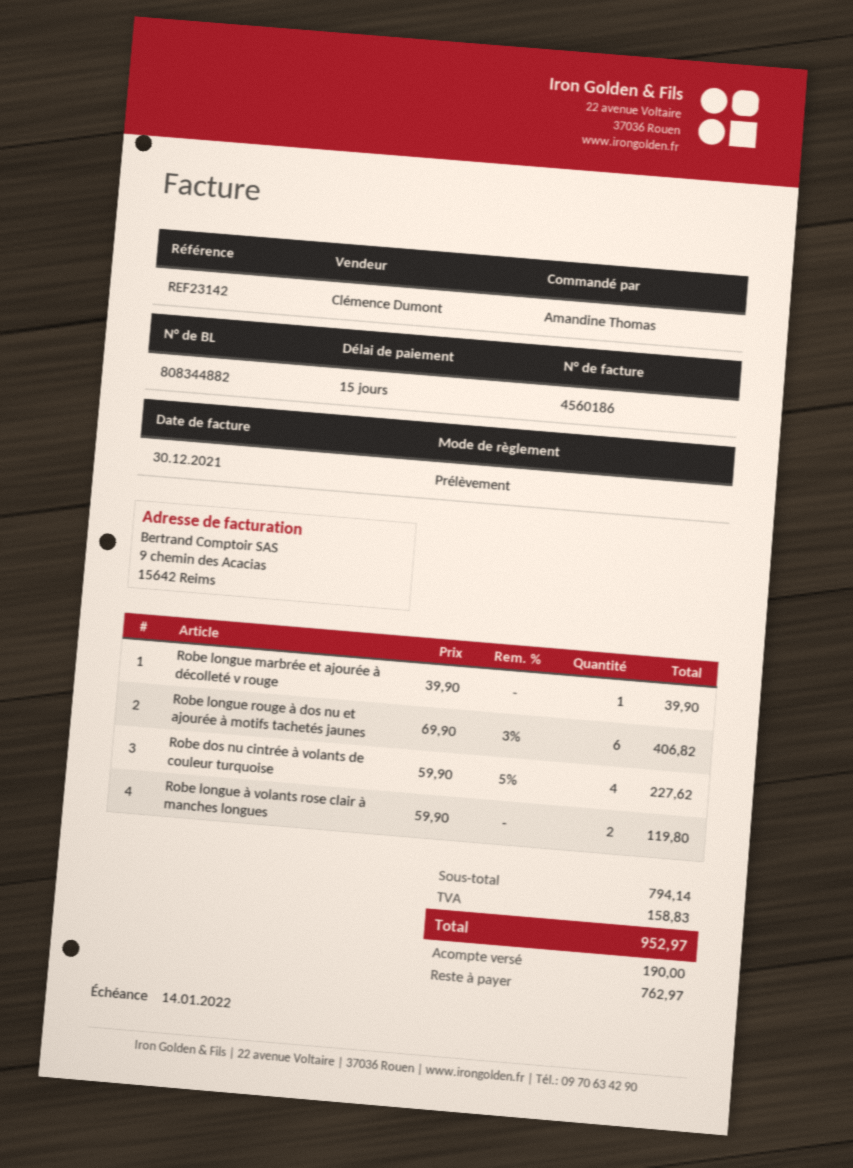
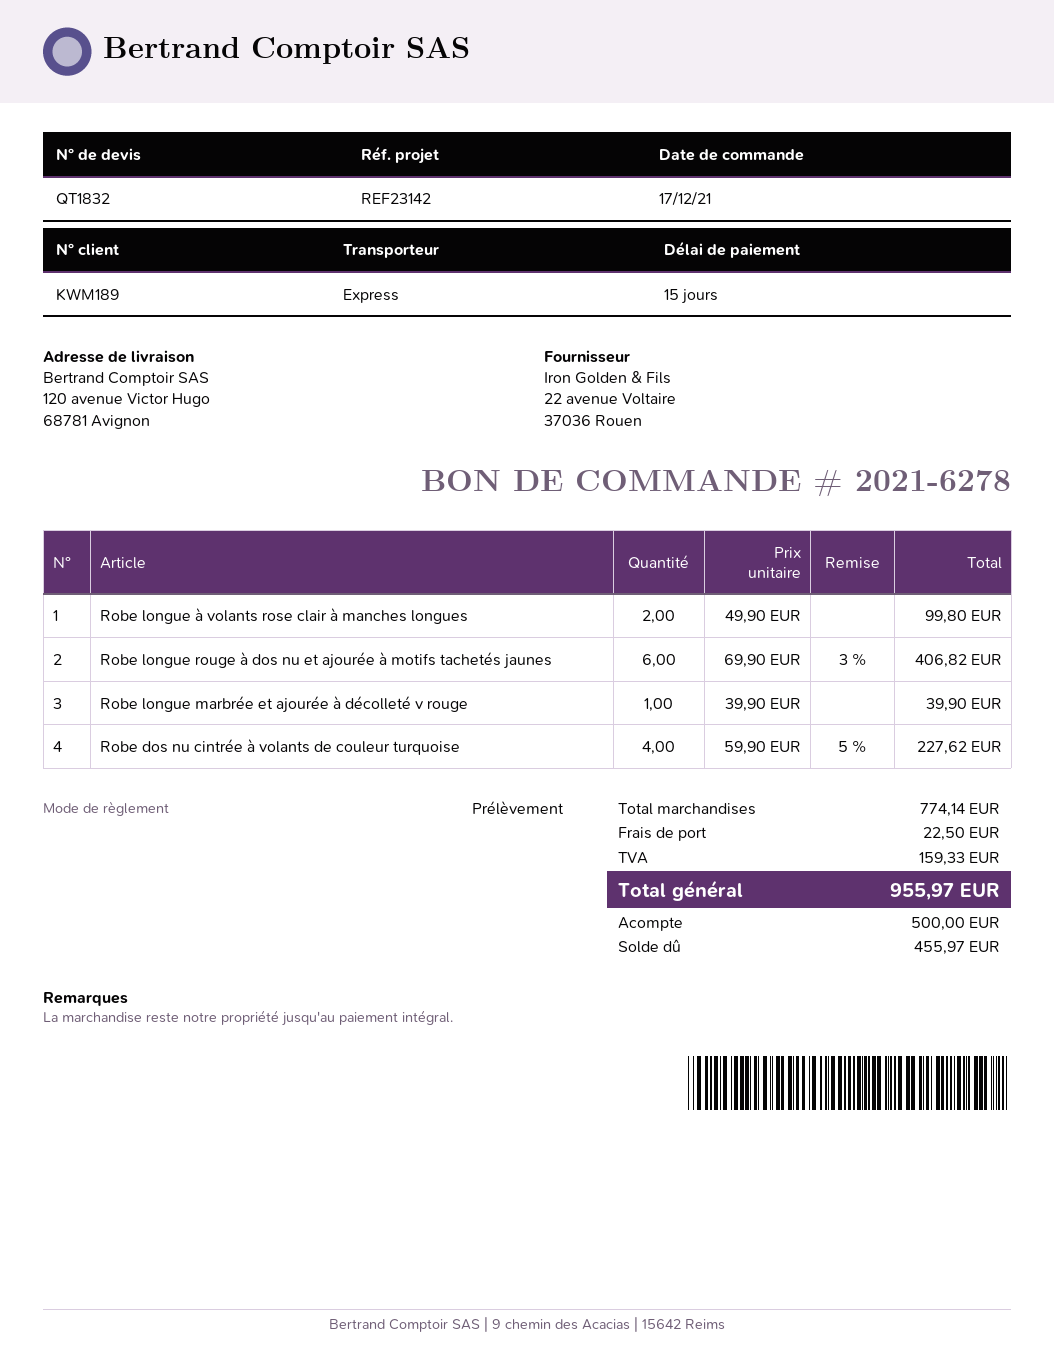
Robe longue à volants rose clair à manches longues: 2 x 59.90 = 119.80 -> 2 x 49.90 = 99.80
subtotal: 794.14 -> 774.14
shipping: none -> 22.50
tax: 158.83 -> 159.33
total: 952.97 -> 955.97
deposit: 190.00 -> 500.00
balance: 762.97 -> 455.97

